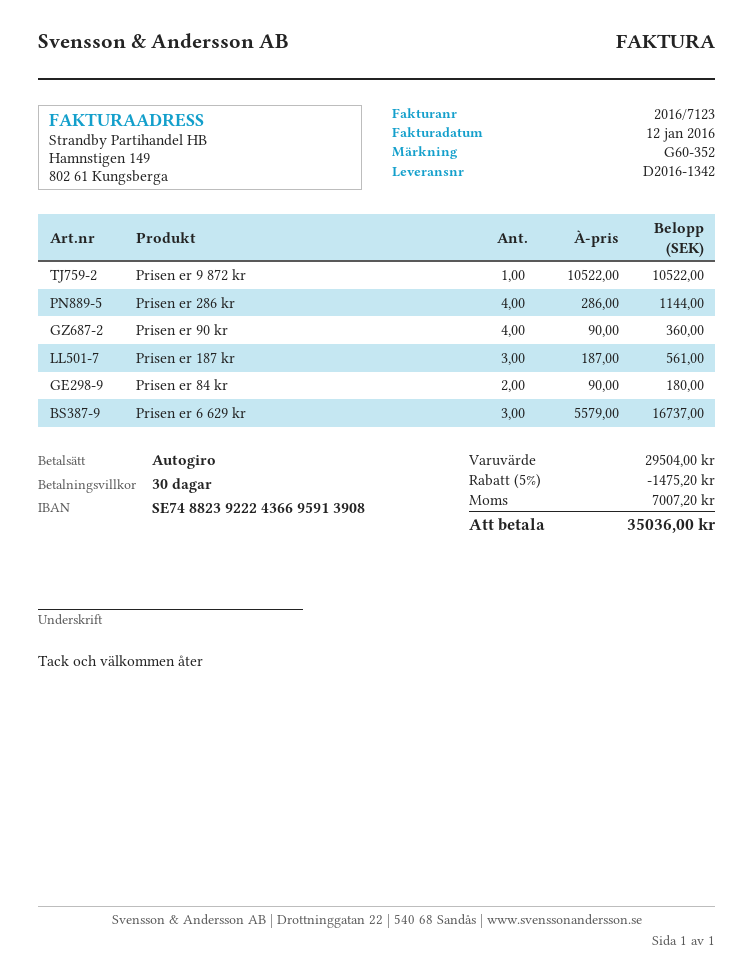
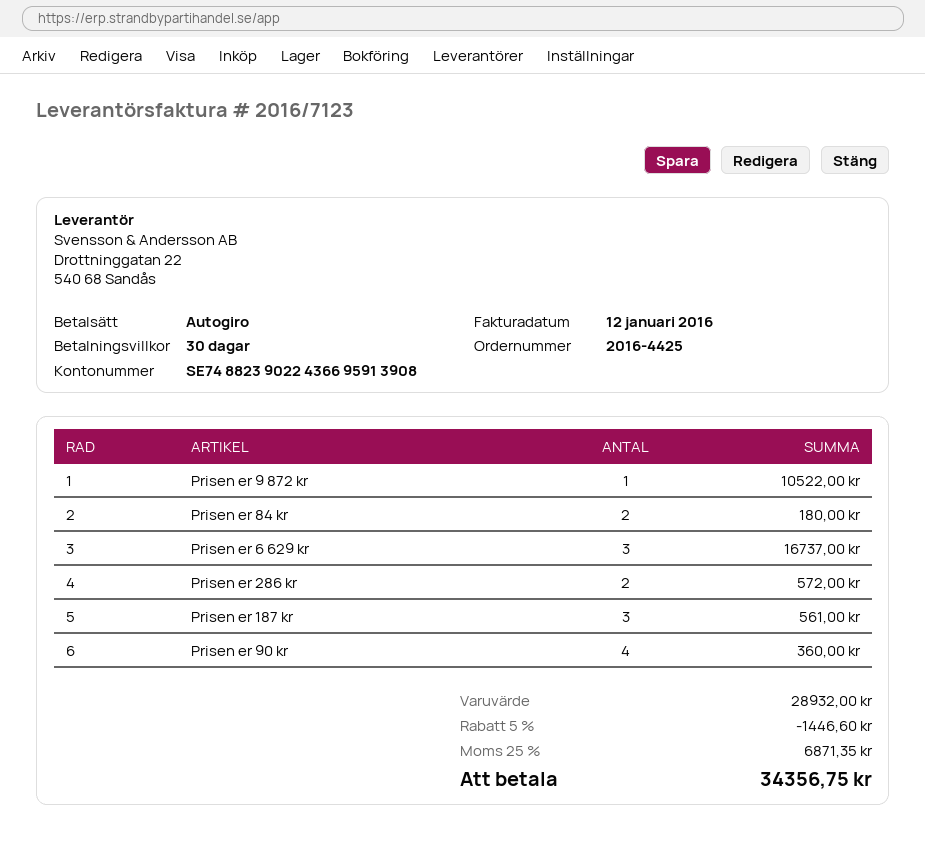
bank account: SE7488239222436695913908 -> SE7488239022436695913908
Prisen er 286 kr: 4 for 1144.00 -> 2 for 572.00
subtotal: 29504.00 -> 28932.00
discount: 5% = 1475.20 -> 5% = 1446.60
tax: 7007.20 -> 6871.35
total: 35036.00 -> 34356.75

